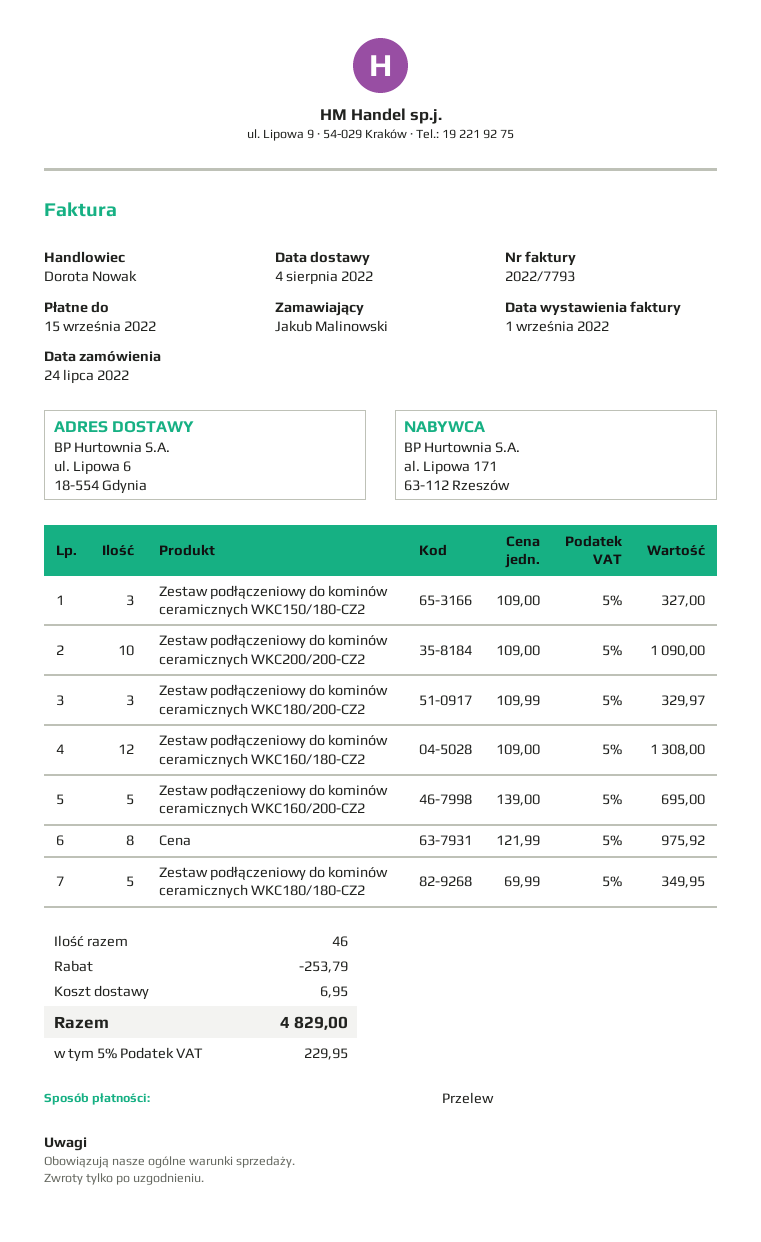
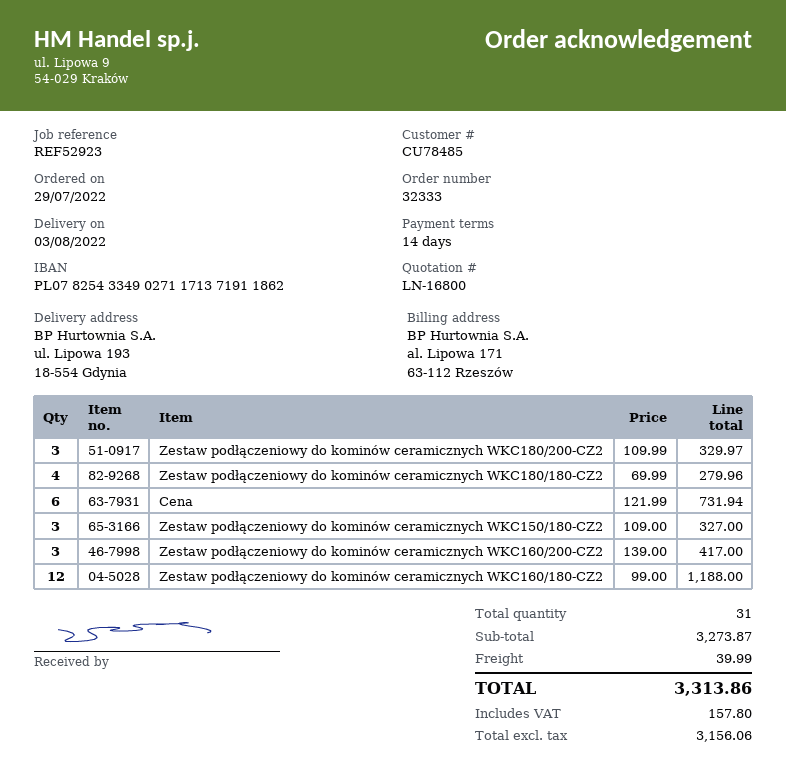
order date: 2022-07-24 -> 2022-07-29
delivery date: 2022-08-04 -> 2022-08-03
ship to: ul. Lipowa 6, 18-554 Gdynia -> ul. Lipowa 193, 18-554 Gdynia
Zestaw podłączeniowy do kominów ceramicznych WKC200/200-CZ2: 10 x 109.00 = 1090.00 -> none
Zestaw podłączeniowy do kominów ceramicznych WKC160/180-CZ2: 12 x 109.00 = 1308.00 -> 12 x 99.00 = 1188.00
Zestaw podłączeniowy do kominów ceramicznych WKC160/200-CZ2: 5 x 139.00 = 695.00 -> 3 x 139.00 = 417.00
Cena: 8 x 121.99 = 975.92 -> 6 x 121.99 = 731.94
Zestaw podłączeniowy do kominów ceramicznych WKC180/180-CZ2: 5 x 69.99 = 349.95 -> 4 x 69.99 = 279.96
total quantity: 46 -> 31
discount: 253.79 -> none
shipping: 6.95 -> 39.99
tax: 229.95 -> 157.80
total: 4829.00 -> 3313.86

